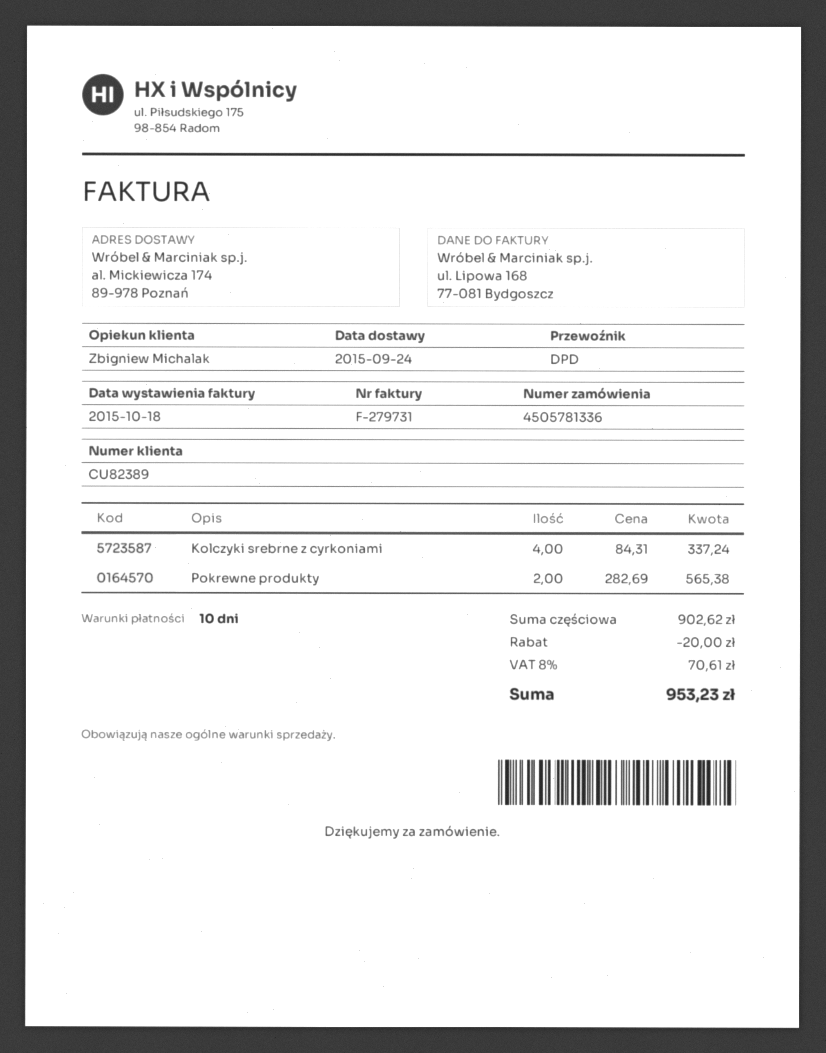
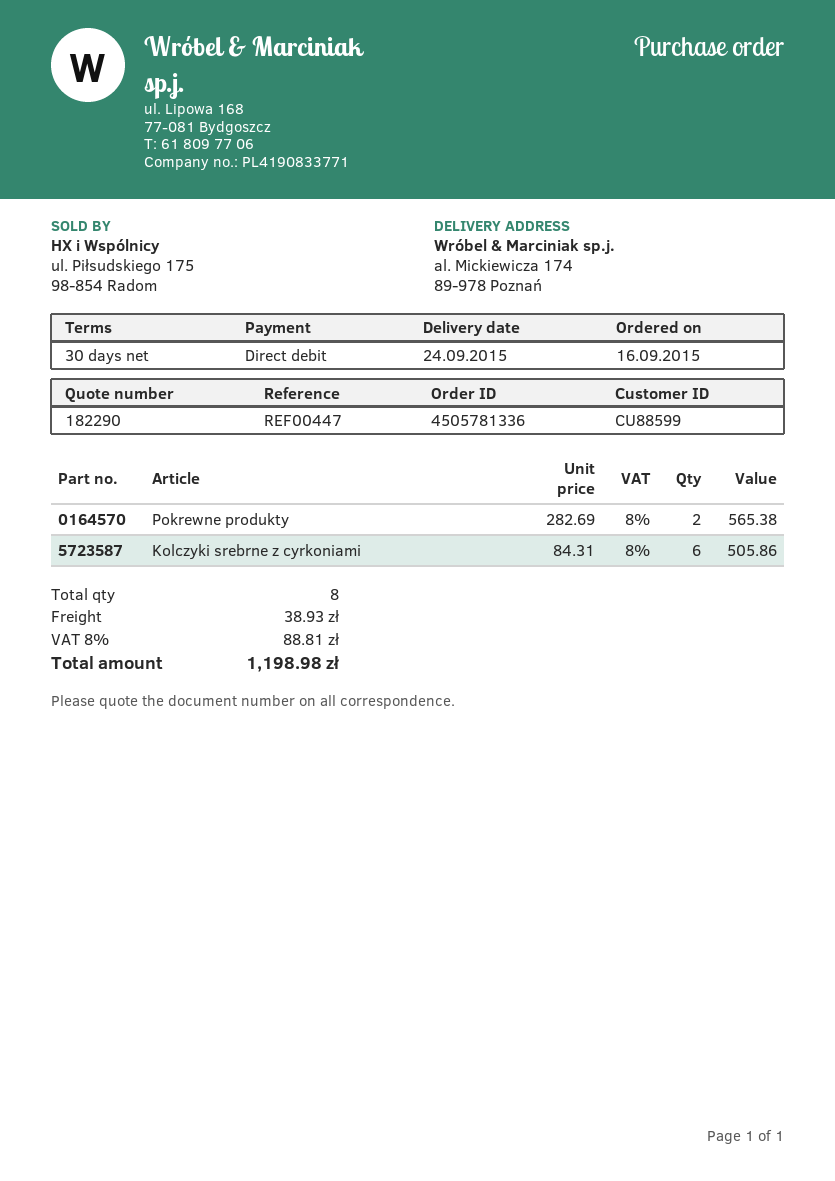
payment terms: 10 days -> 30 days
customer number: CU82389 -> CU88599
Kolczyki srebrne z cyrkoniami: 4 x 84.31 = 337.24 -> 6 x 84.31 = 505.86
discount: 20.00 -> none
shipping: none -> 38.93
tax: 8% = 70.61 -> 8% = 88.81
total: 953.23 -> 1198.98

